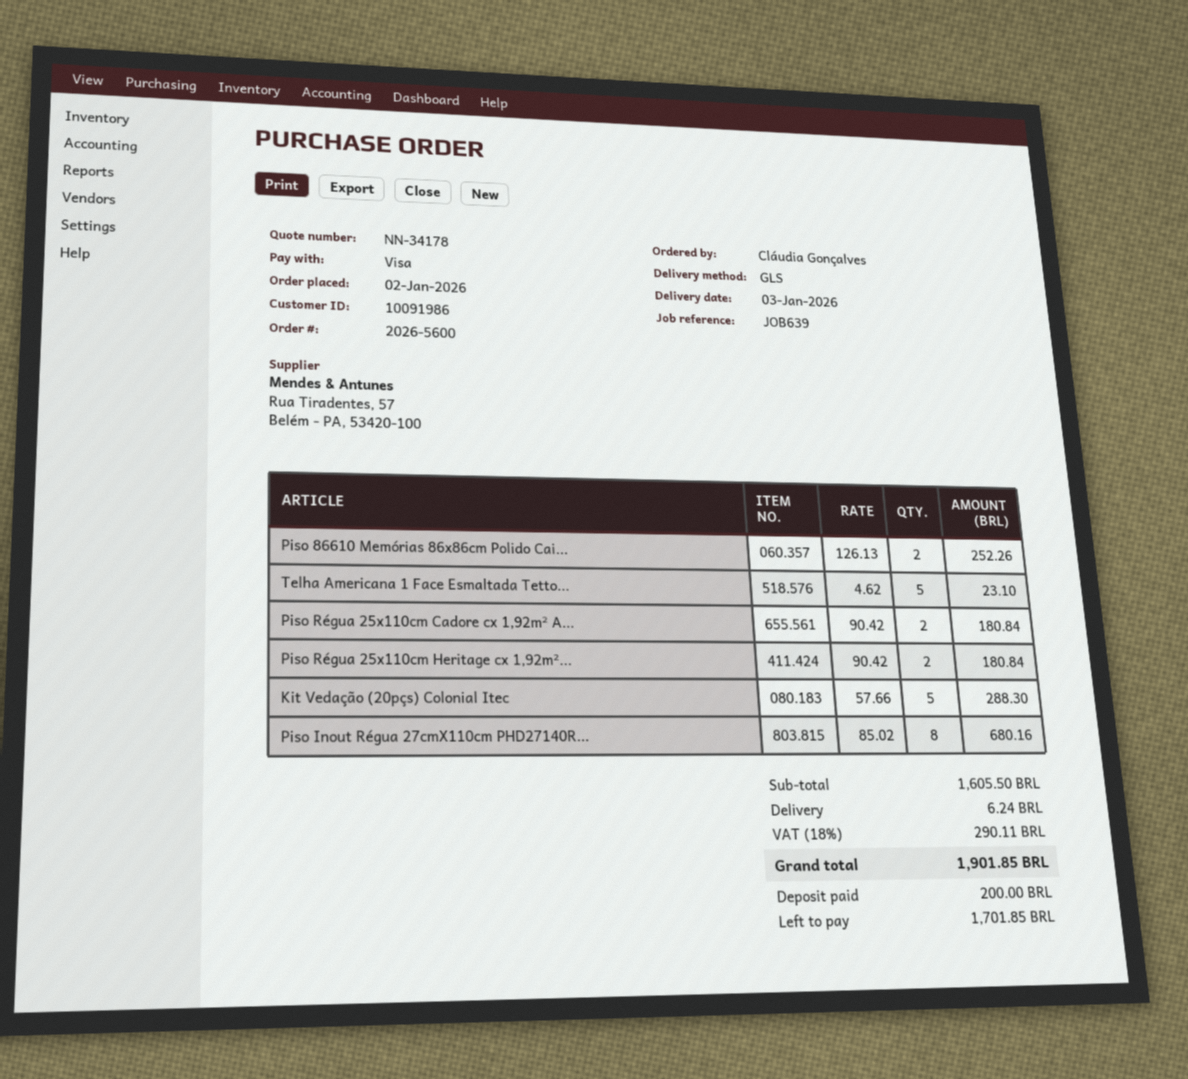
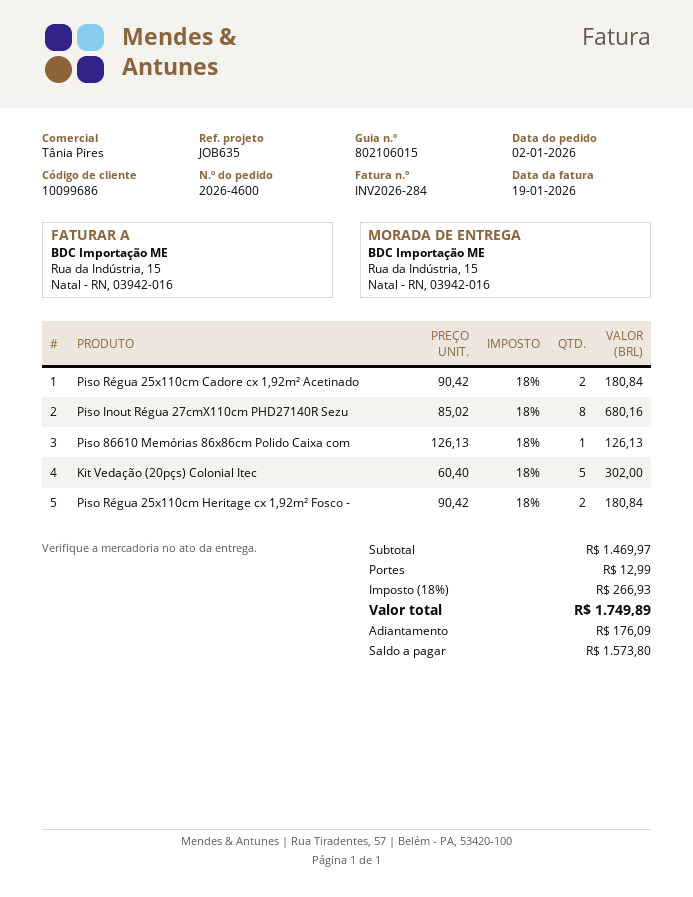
order number: 2026-5600 -> 2026-4600
customer number: 10091986 -> 10099686
reference: JOB639 -> JOB635
Piso 86610 Memórias 86x86cm Polido Cai...: 2 x 126.13 = 252.26 -> 1 x 126.13 = 126.13
Telha Americana 1 Face Esmaltada Tetto...: 5 x 4.62 = 23.10 -> none
Kit Vedação (20pçs) Colonial Itec: 5 x 57.66 = 288.30 -> 5 x 60.40 = 302.00
subtotal: 1605.50 -> 1469.97
shipping: 6.24 -> 12.99
tax: 18% = 290.11 -> 18% = 266.93
total: 1901.85 -> 1749.89
deposit: 200.00 -> 176.09
balance: 1701.85 -> 1573.80

